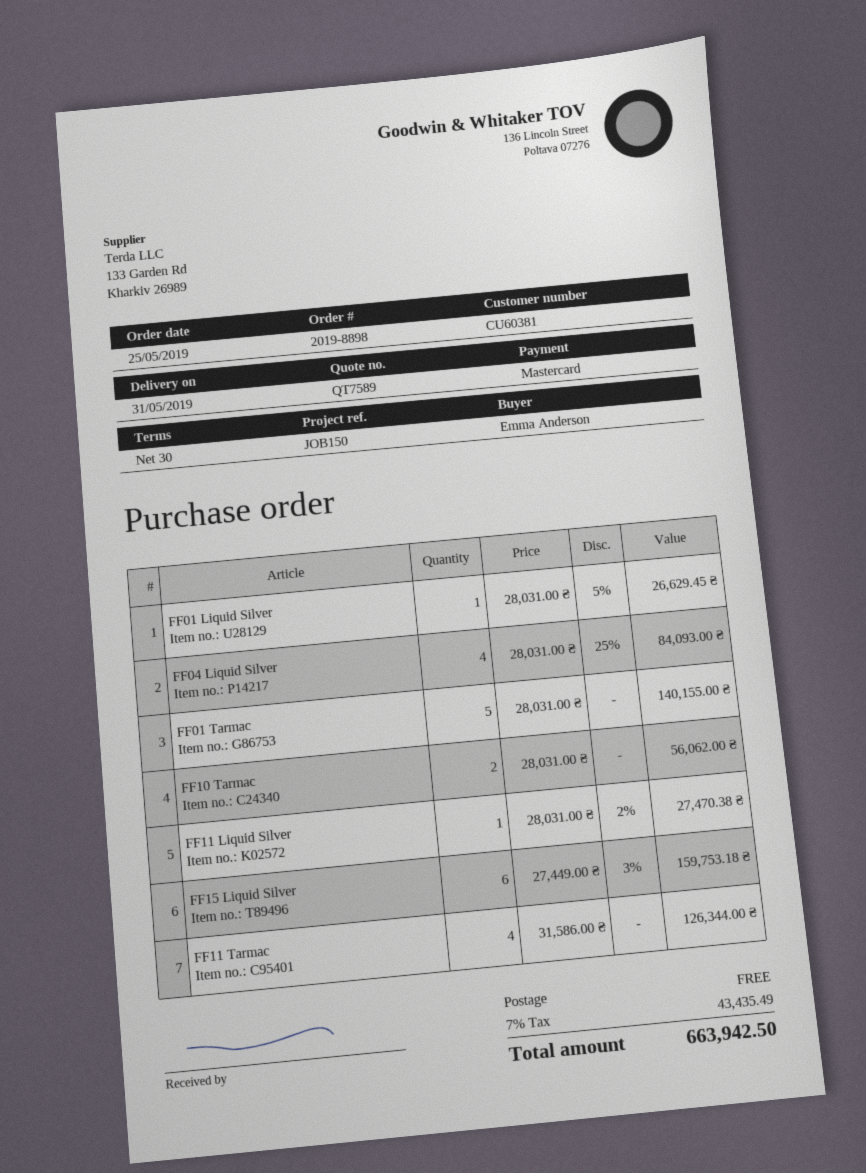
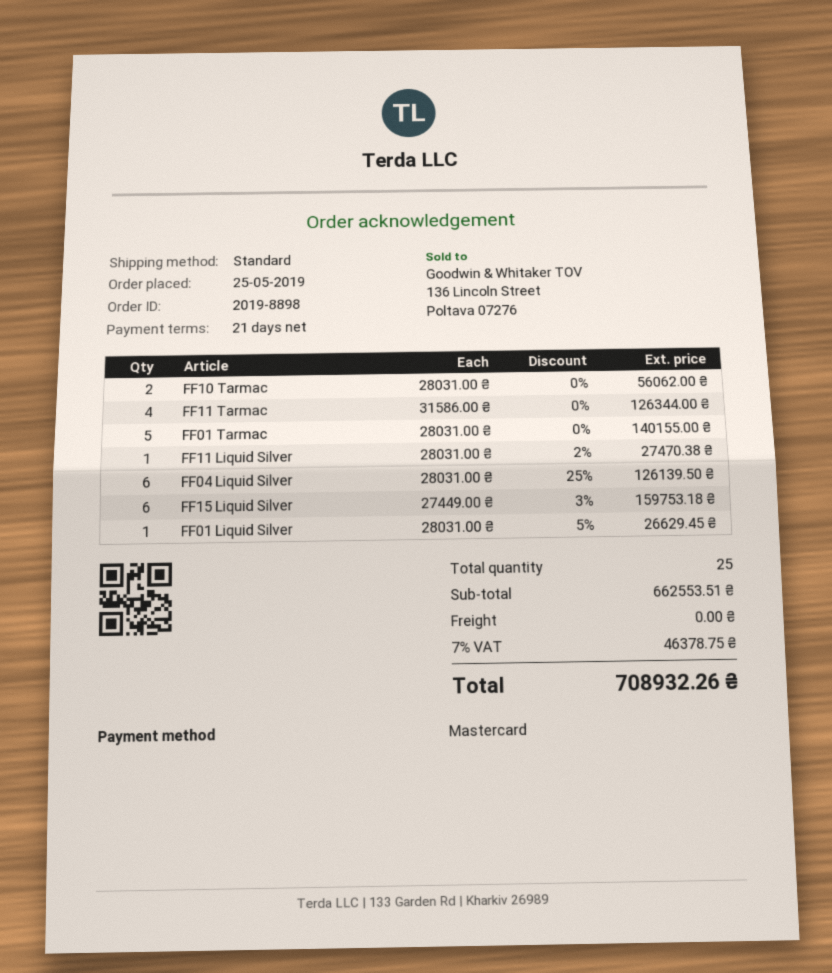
payment terms: 30 days -> 21 days
FF04 Liquid Silver: 4 x 28031.00 - 25% = 84093.00 -> 6 x 28031.00 - 25% = 126139.50
tax: 7% = 43435.49 -> 7% = 46378.75
total: 663942.50 -> 708932.26

